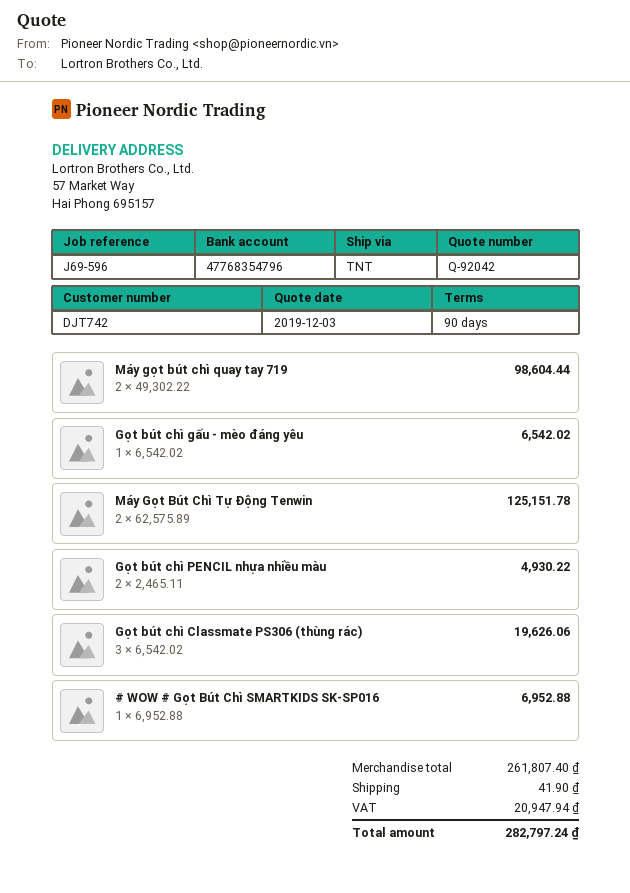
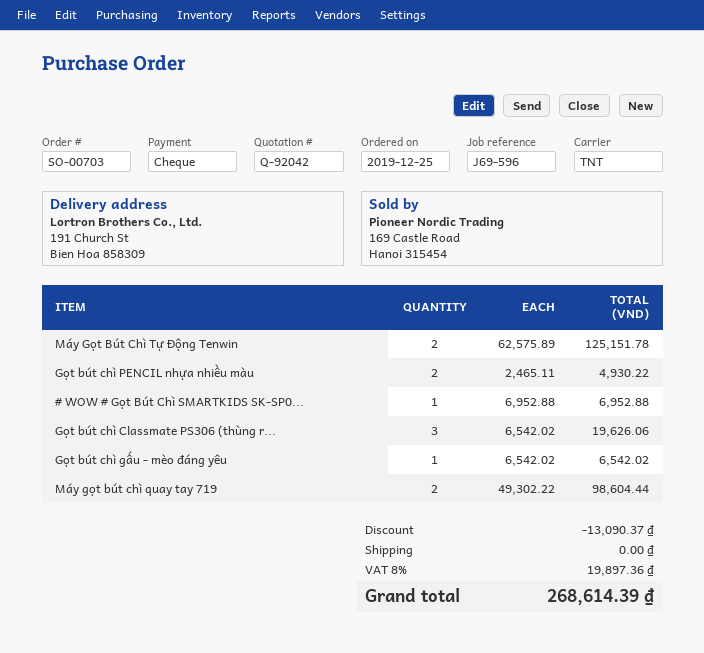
ship to: 57 Market Way, Hai Phong 695157 -> 191 Church St, Bien Hoa 858309
discount: none -> 13090.37
shipping: 41.90 -> 0.00
tax: 20947.94 -> 19897.36
total: 282797.24 -> 268614.39

